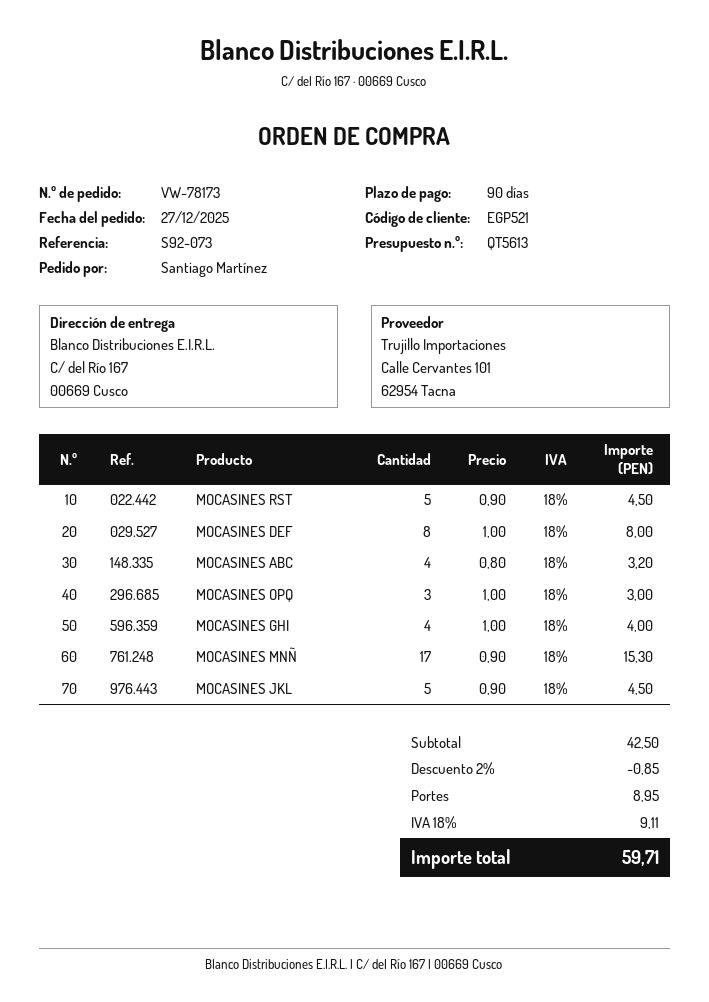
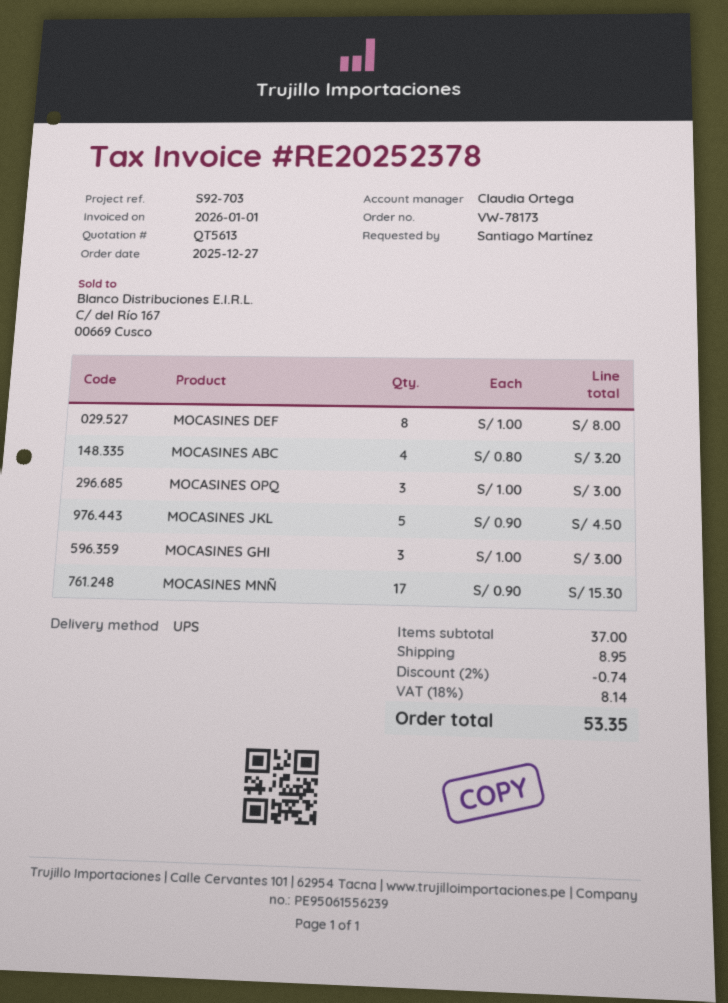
reference: S92-073 -> S92-703
MOCASINES RST: 5 x 0.90 = 4.50 -> none
MOCASINES GHI: 4 x 1.00 = 4.00 -> 3 x 1.00 = 3.00
subtotal: 42.50 -> 37.00
discount: 2% = 0.85 -> 2% = 0.74
tax: 18% = 9.11 -> 18% = 8.14
total: 59.71 -> 53.35

